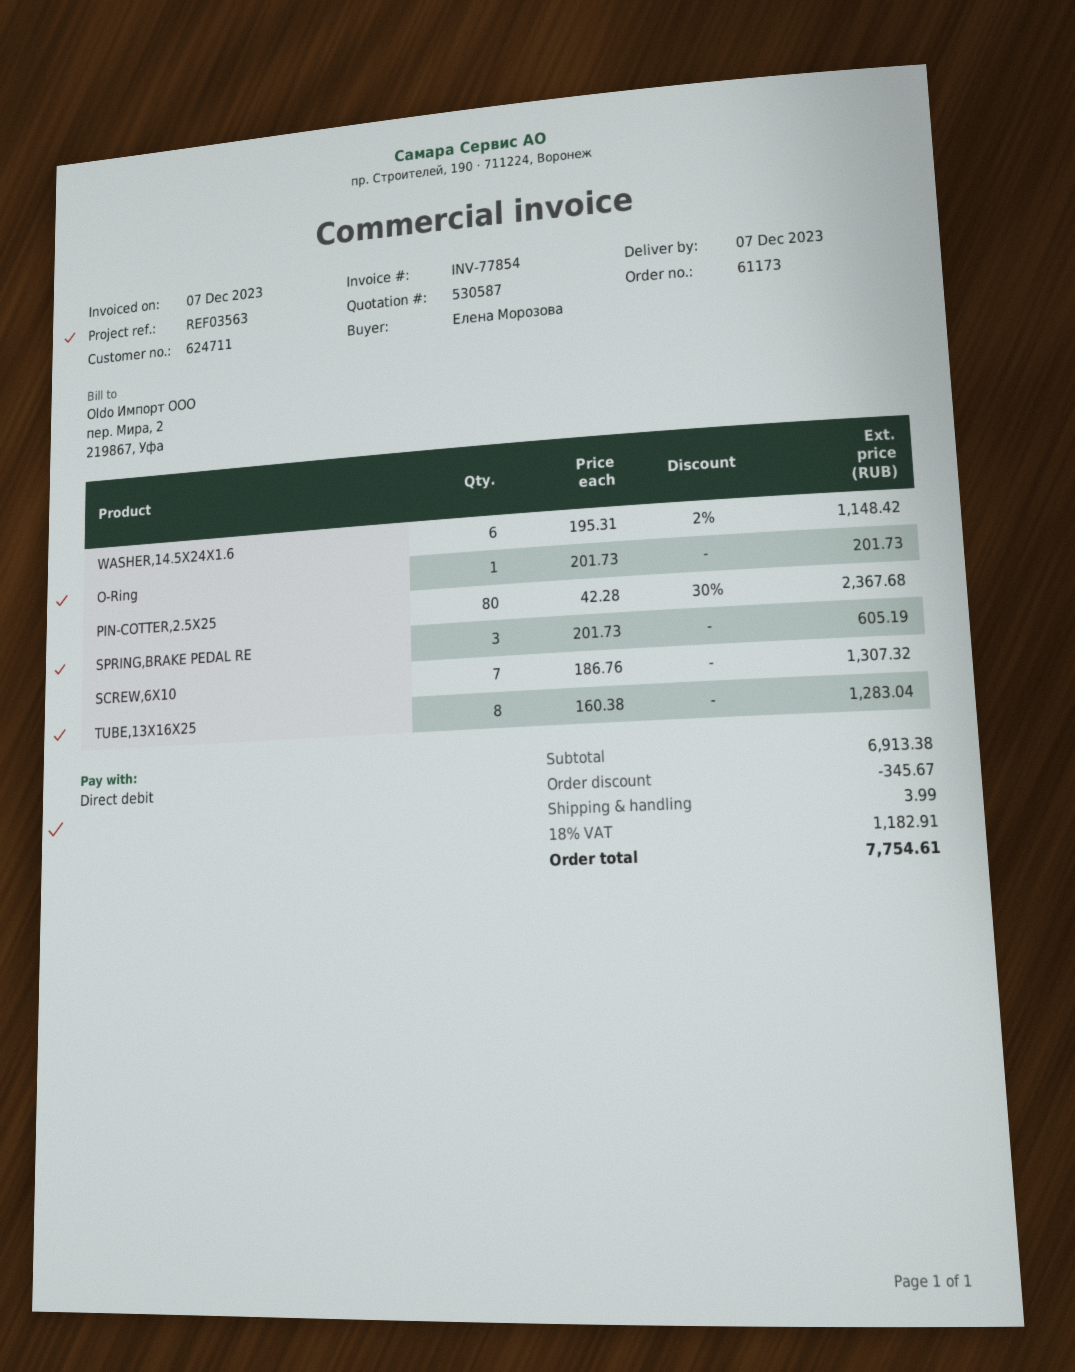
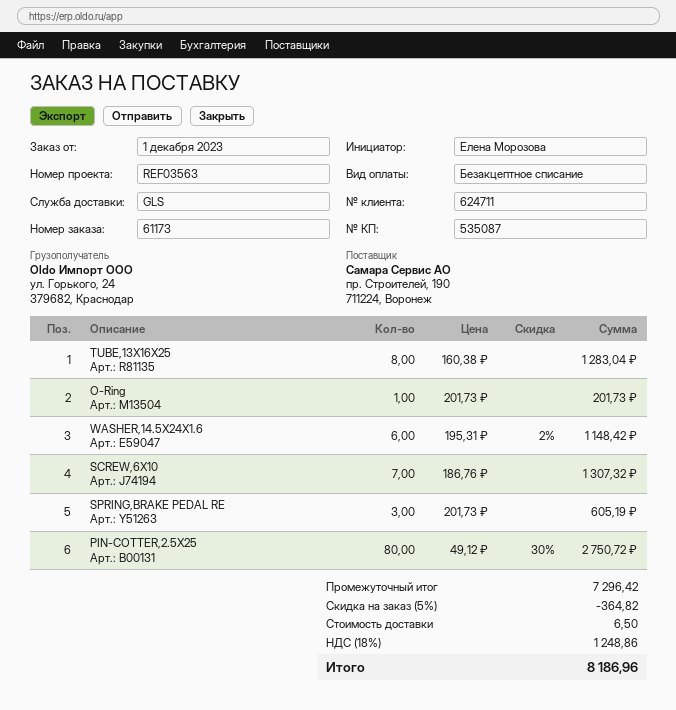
quote number: 530587 -> 535087
PIN-COTTER,2.5X25: 80 x 42.28 - 30% = 2367.68 -> 80 x 49.12 - 30% = 2750.72
subtotal: 6913.38 -> 7296.42
discount: 345.67 -> 364.82
shipping: 3.99 -> 6.50
tax: 18% = 1182.91 -> 18% = 1248.86
total: 7754.61 -> 8186.96

